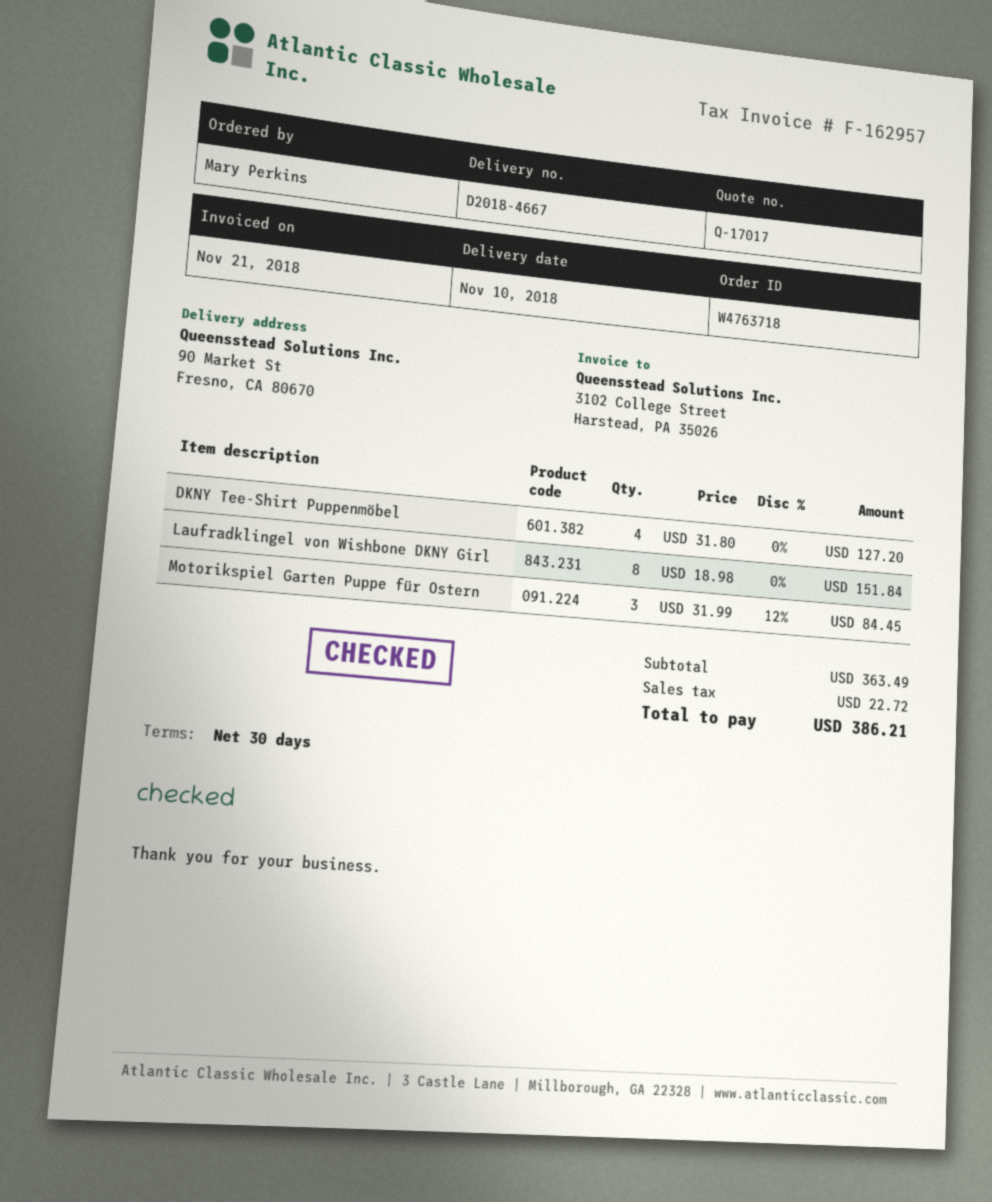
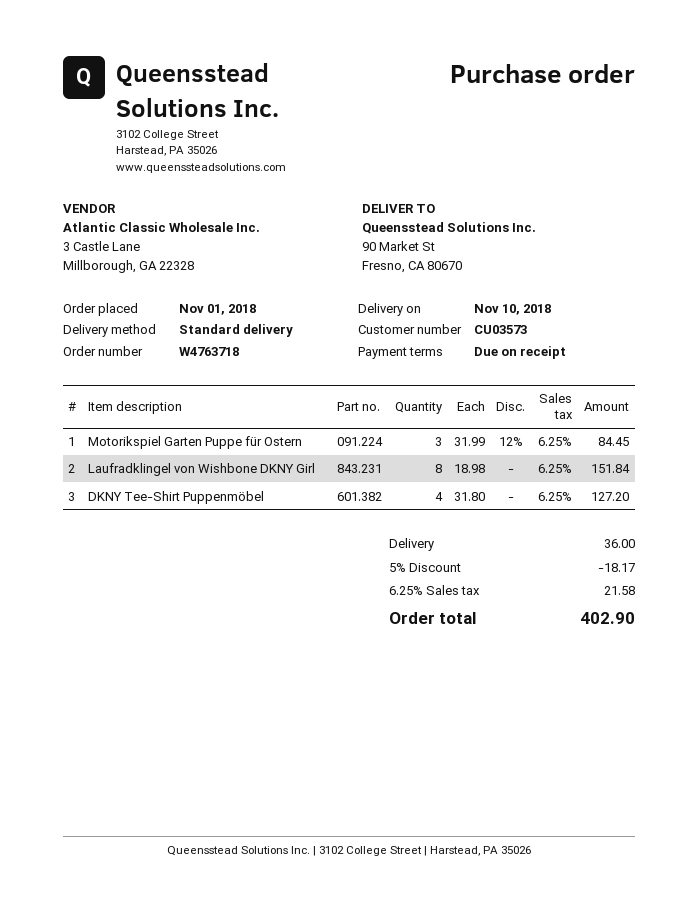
payment terms: 30 days -> on receipt
discount: none -> 5% = 18.17
shipping: none -> 36.00
tax: 22.72 -> 21.58
total: 386.21 -> 402.90

